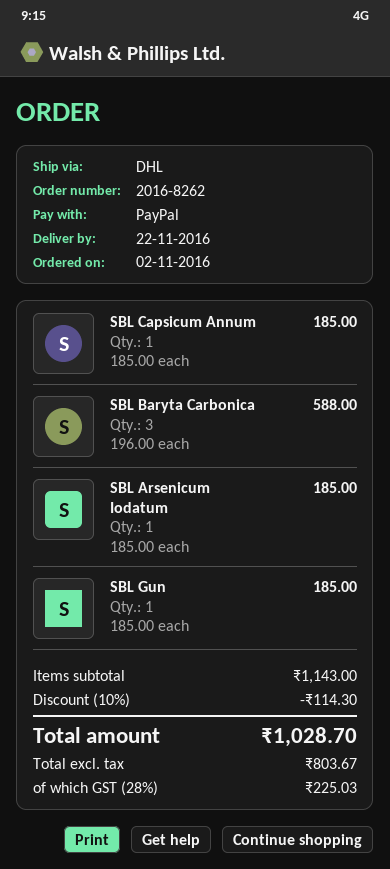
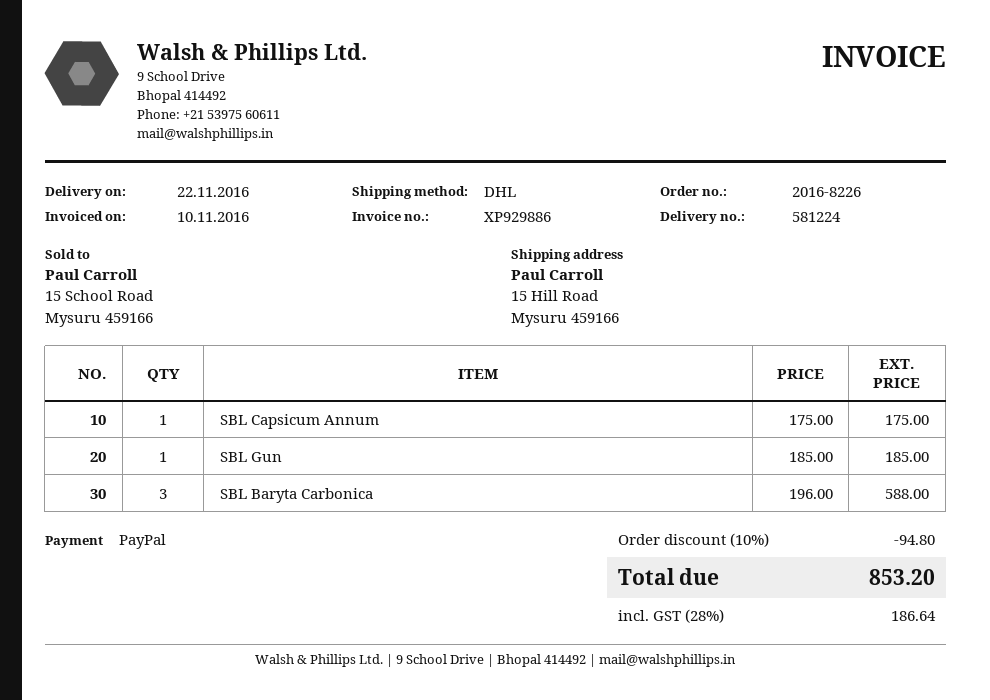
order number: 2016-8262 -> 2016-8226
SBL Capsicum Annum: 1 x 185.00 = 185.00 -> 1 x 175.00 = 175.00
SBL Arsenicum Iodatum: 1 x 185.00 = 185.00 -> none
discount: 10% = 114.30 -> 10% = 94.80
tax: 28% = 225.03 -> 28% = 186.64
total: 1028.70 -> 853.20

